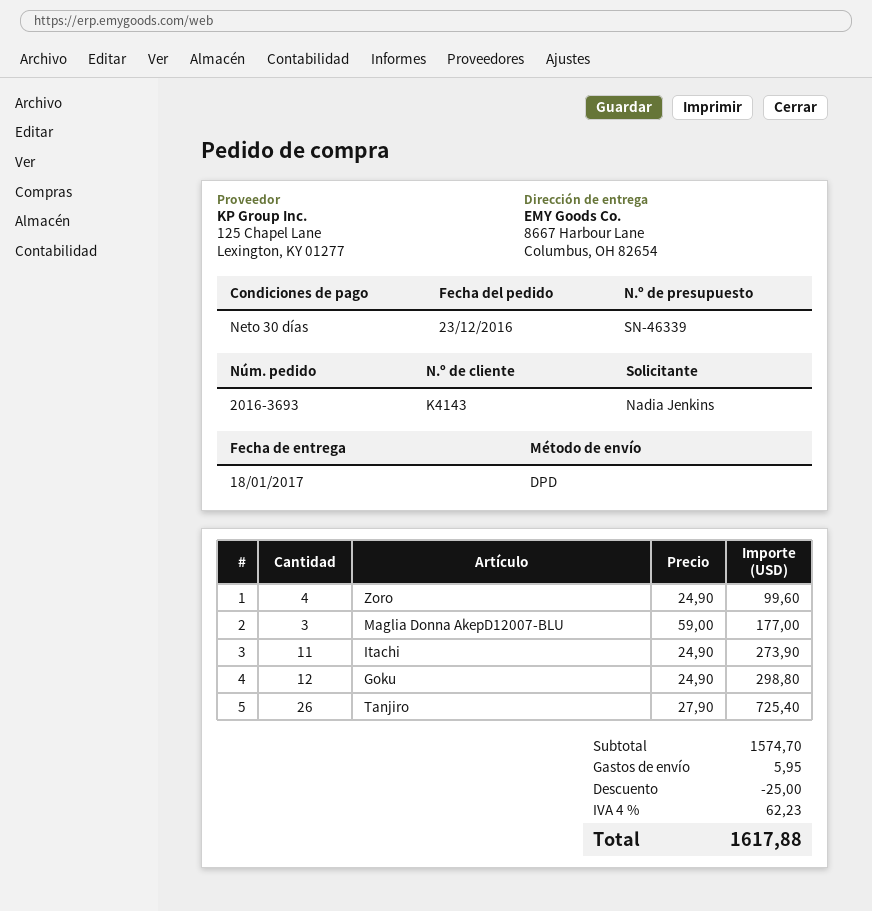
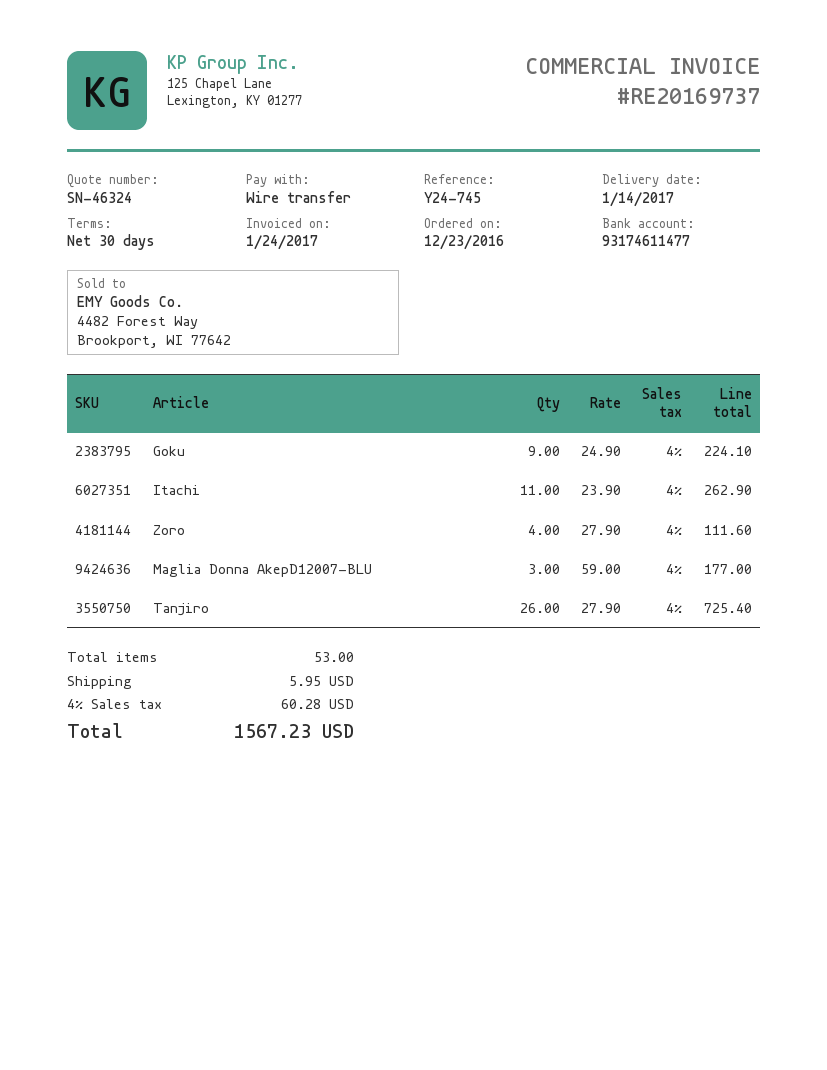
quote number: SN-46339 -> SN-46324
delivery date: 2017-01-18 -> 2017-01-14
Zoro: 4 x 24.90 = 99.60 -> 4 x 27.90 = 111.60
Itachi: 11 x 24.90 = 273.90 -> 11 x 23.90 = 262.90
Goku: 12 x 24.90 = 298.80 -> 9 x 24.90 = 224.10
discount: 25.00 -> none
tax: 4% = 62.23 -> 4% = 60.28
total: 1617.88 -> 1567.23

